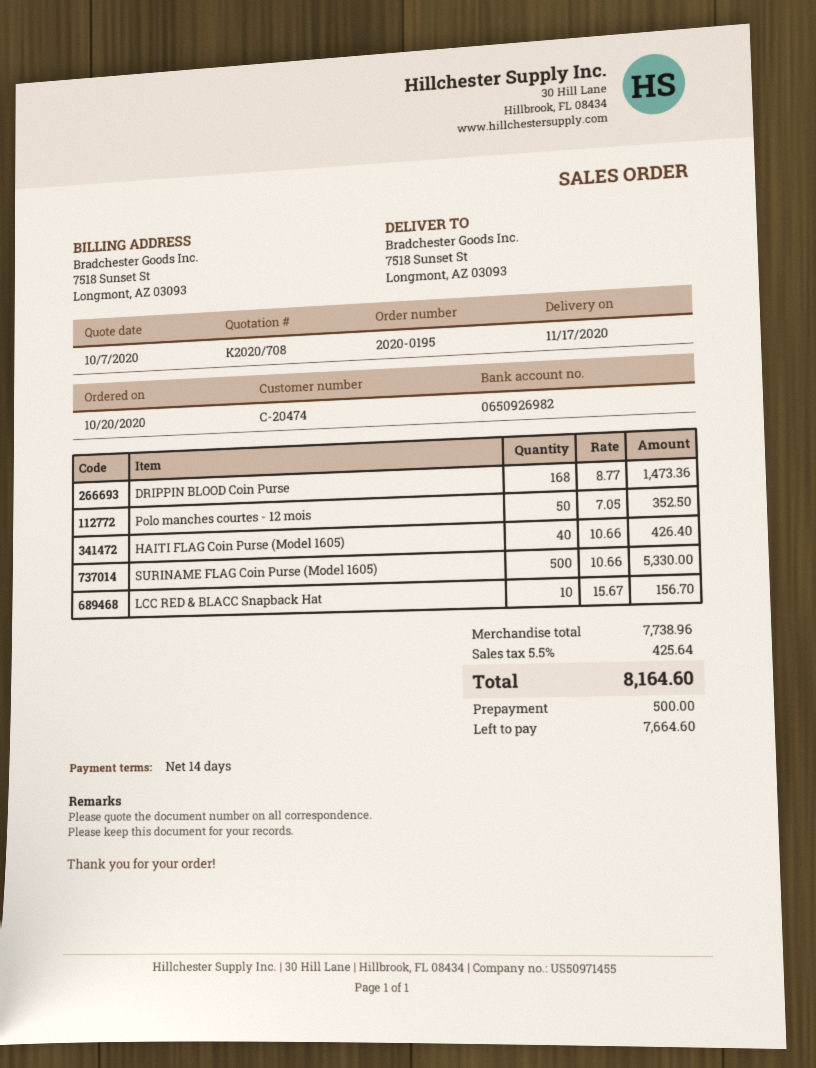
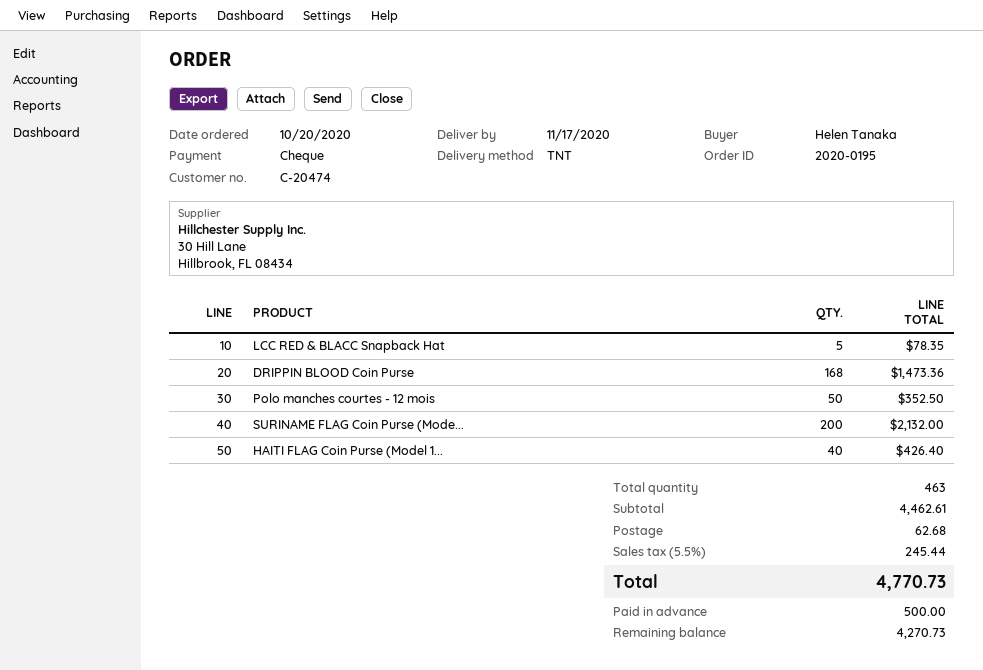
SURINAME FLAG Coin Purse (Model 1605): 500 for 5330.00 -> 200 for 2132.00
LCC RED & BLACC Snapback Hat: 10 for 156.70 -> 5 for 78.35
subtotal: 7738.96 -> 4462.61
shipping: none -> 62.68
tax: 5.5% = 425.64 -> 5.5% = 245.44
total: 8164.60 -> 4770.73
balance: 7664.60 -> 4270.73

